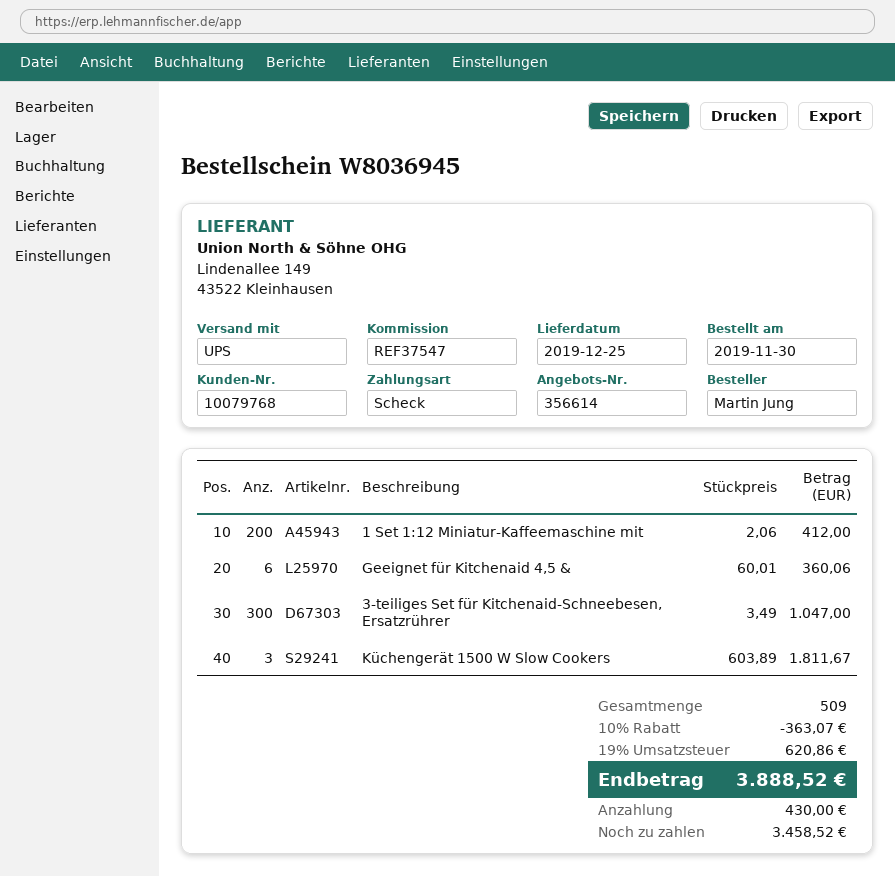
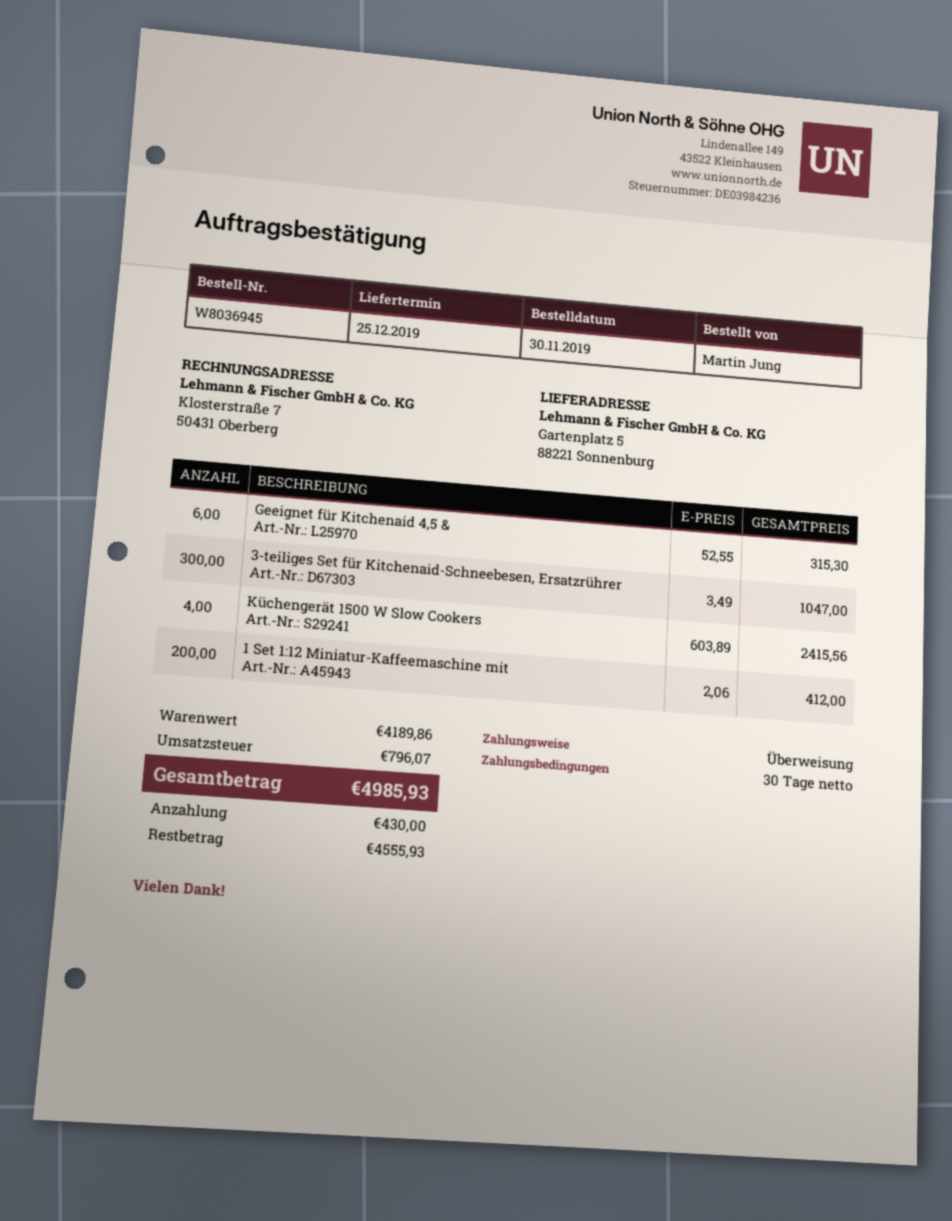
payment method: cheque -> bank transfer
Geeignet für Kitchenaid 4,5 &: 6 x 60.01 = 360.06 -> 6 x 52.55 = 315.30
Küchengerät 1500 W Slow Cookers: 3 x 603.89 = 1811.67 -> 4 x 603.89 = 2415.56
discount: 10% = 363.07 -> none
tax: 620.86 -> 796.07
total: 3888.52 -> 4985.93
balance: 3458.52 -> 4555.93

